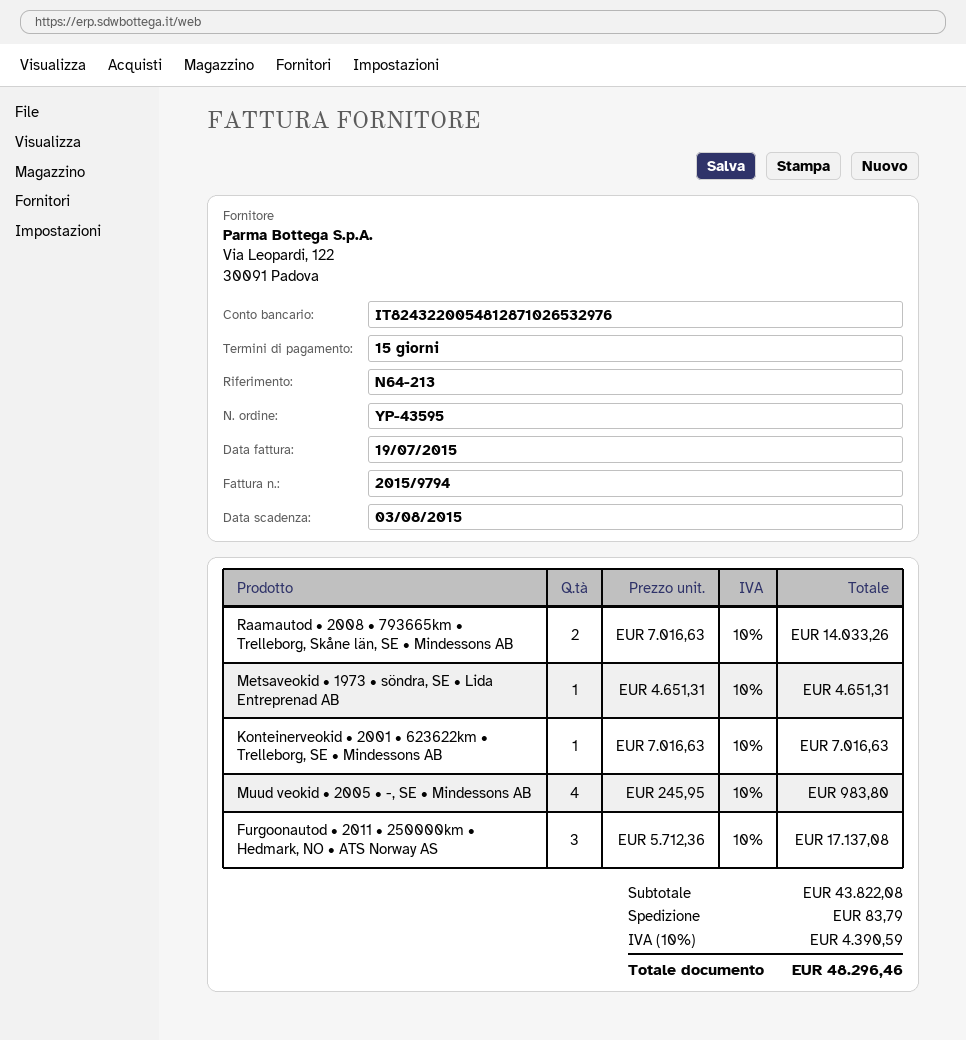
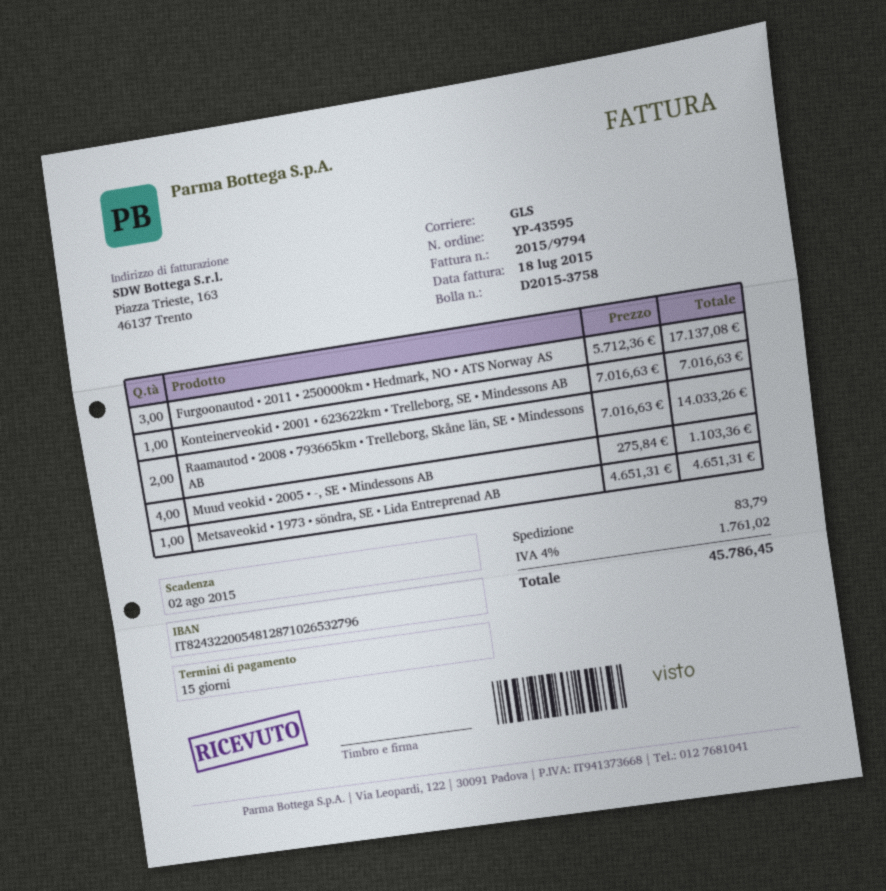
invoice date: 2015-07-19 -> 2015-07-18
due date: 2015-08-03 -> 2015-08-02
bank account: IT8243220054812871026532976 -> IT8243220054812871026532796
Muud veokid • 2005 • -, SE • Mindessons AB: 4 x 245.95 = 983.80 -> 4 x 275.84 = 1103.36
tax: 10% = 4390.59 -> 4% = 1761.02
total: 48296.46 -> 45786.45

